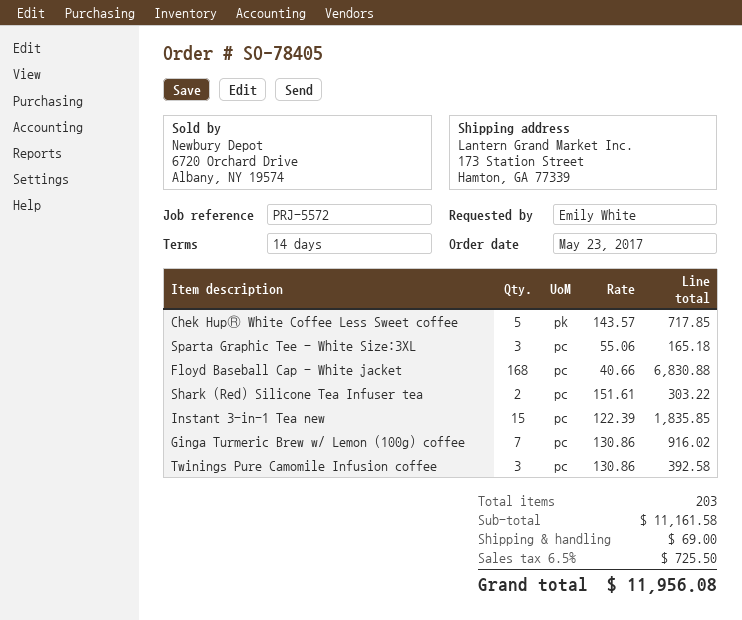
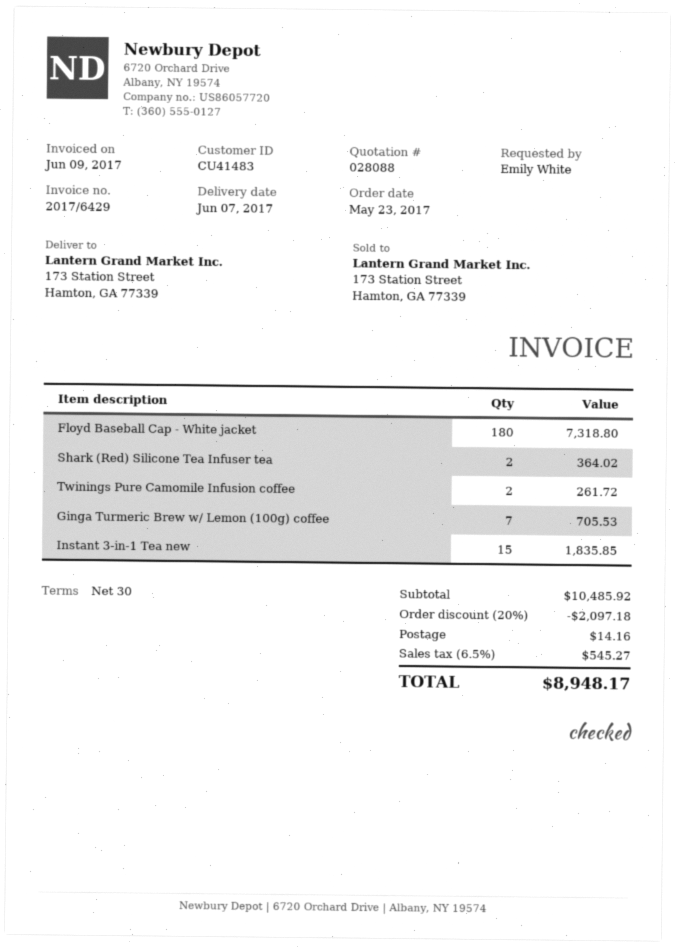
payment terms: 14 days -> 30 days
Chek HupⓇ White Coffee Less Sweet coffee: 5 for 717.85 -> none
Sparta Graphic Tee - White Size:3XL: 3 for 165.18 -> none
Floyd Baseball Cap - White jacket: 168 for 6830.88 -> 180 for 7318.80
Shark (Red) Silicone Tea Infuser tea: 2 for 303.22 -> 2 for 364.02
Ginga Turmeric Brew w/ Lemon (100g) coffee: 7 for 916.02 -> 7 for 705.53
Twinings Pure Camomile Infusion coffee: 3 for 392.58 -> 2 for 261.72
subtotal: 11161.58 -> 10485.92
discount: none -> 20% = 2097.18
shipping: 69.00 -> 14.16
tax: 6.5% = 725.50 -> 6.5% = 545.27
total: 11956.08 -> 8948.17

